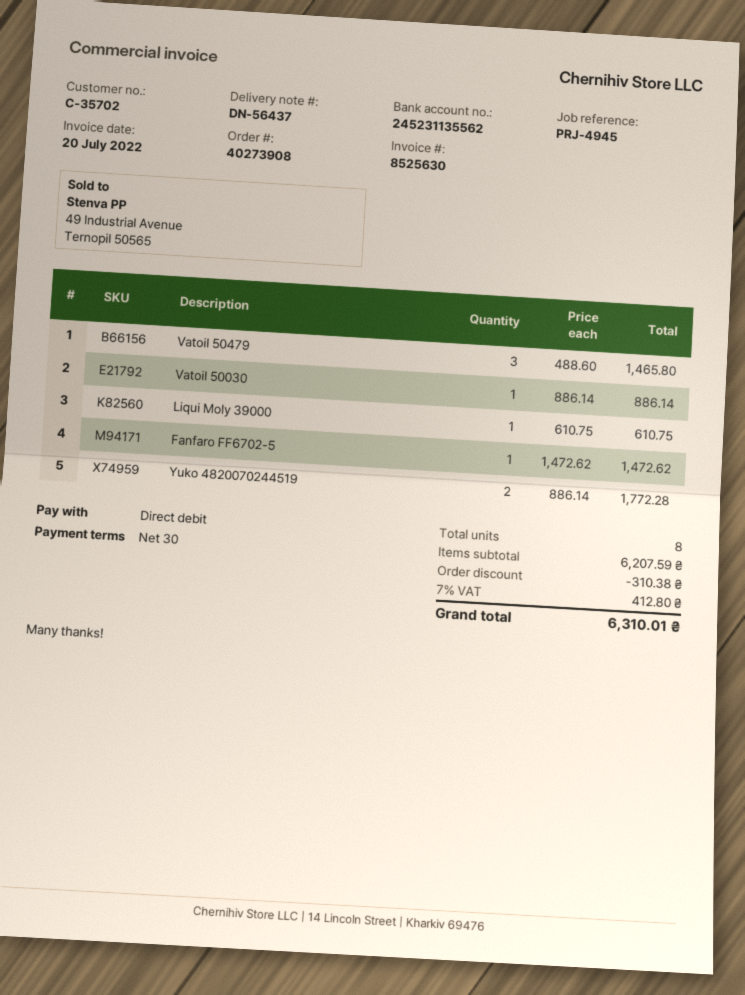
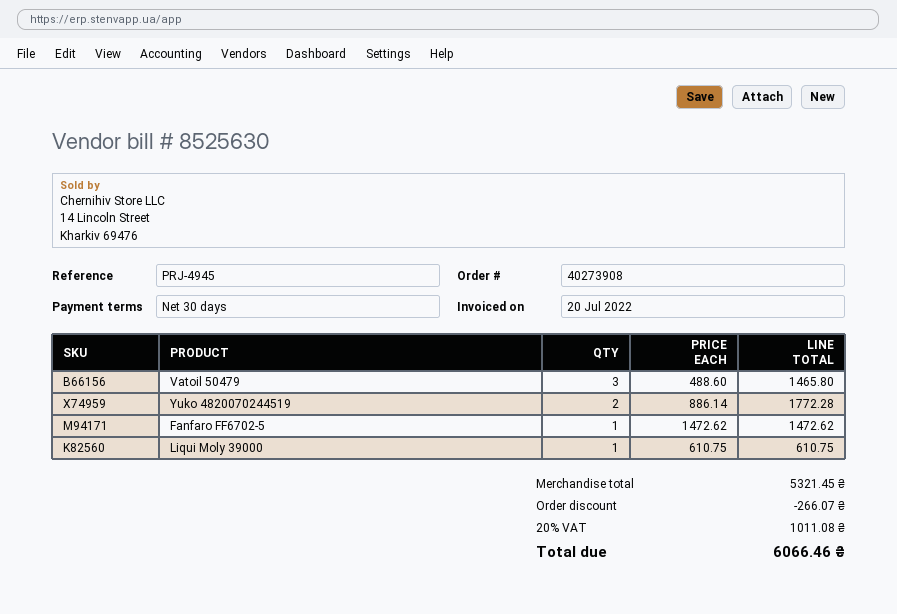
Vatoil 50030: 1 x 886.14 = 886.14 -> none
subtotal: 6207.59 -> 5321.45
discount: 310.38 -> 266.07
tax: 7% = 412.80 -> 20% = 1011.08
total: 6310.01 -> 6066.46

